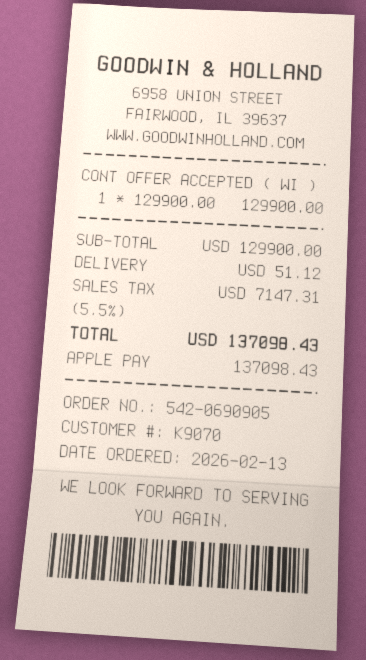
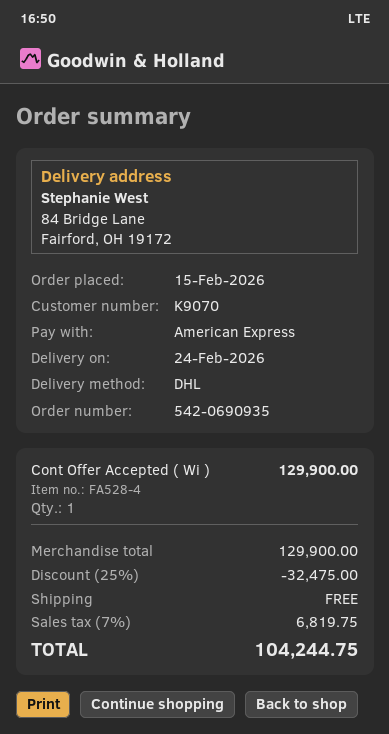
order number: 542-0690905 -> 542-0690935
order date: 2026-02-13 -> 2026-02-15
payment method: Apple Pay -> American Express
discount: none -> 25% = 32475.00
shipping: 51.12 -> 0.00
tax: 5.5% = 7147.31 -> 7% = 6819.75
total: 137098.43 -> 104244.75

